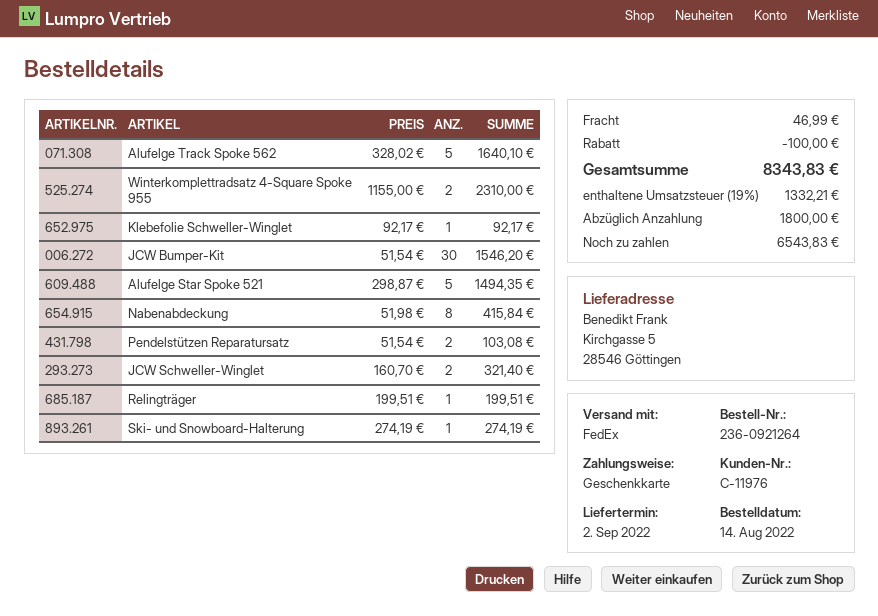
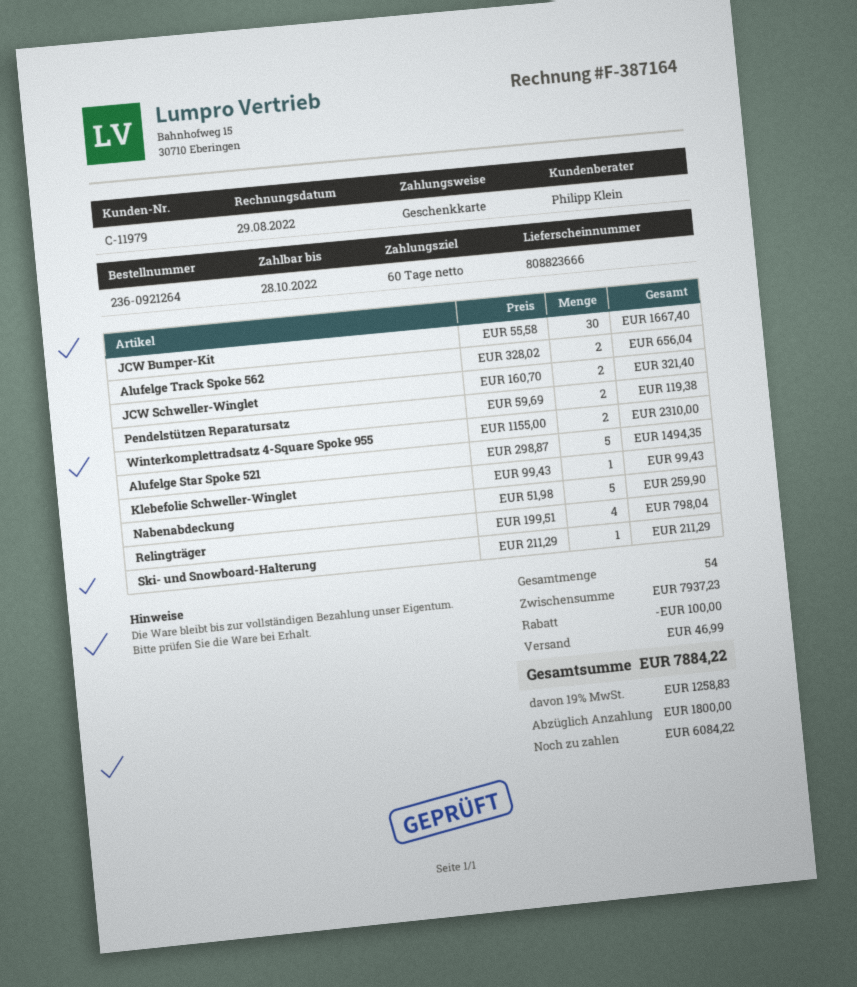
customer number: C-11976 -> C-11979
Alufelge Track Spoke 562: 5 x 328.02 = 1640.10 -> 2 x 328.02 = 656.04
Klebefolie Schweller-Winglet: 1 x 92.17 = 92.17 -> 1 x 99.43 = 99.43
JCW Bumper-Kit: 30 x 51.54 = 1546.20 -> 30 x 55.58 = 1667.40
Nabenabdeckung: 8 x 51.98 = 415.84 -> 5 x 51.98 = 259.90
Pendelstützen Reparatursatz: 2 x 51.54 = 103.08 -> 2 x 59.69 = 119.38
Relingträger: 1 x 199.51 = 199.51 -> 4 x 199.51 = 798.04
Ski- und Snowboard-Halterung: 1 x 274.19 = 274.19 -> 1 x 211.29 = 211.29
tax: 19% = 1332.21 -> 19% = 1258.83
total: 8343.83 -> 7884.22
balance: 6543.83 -> 6084.22

